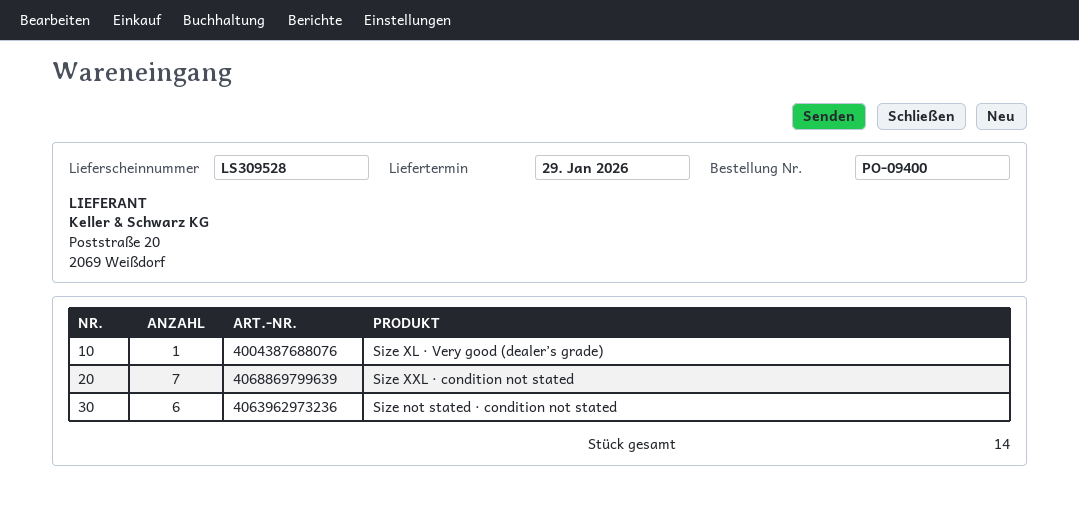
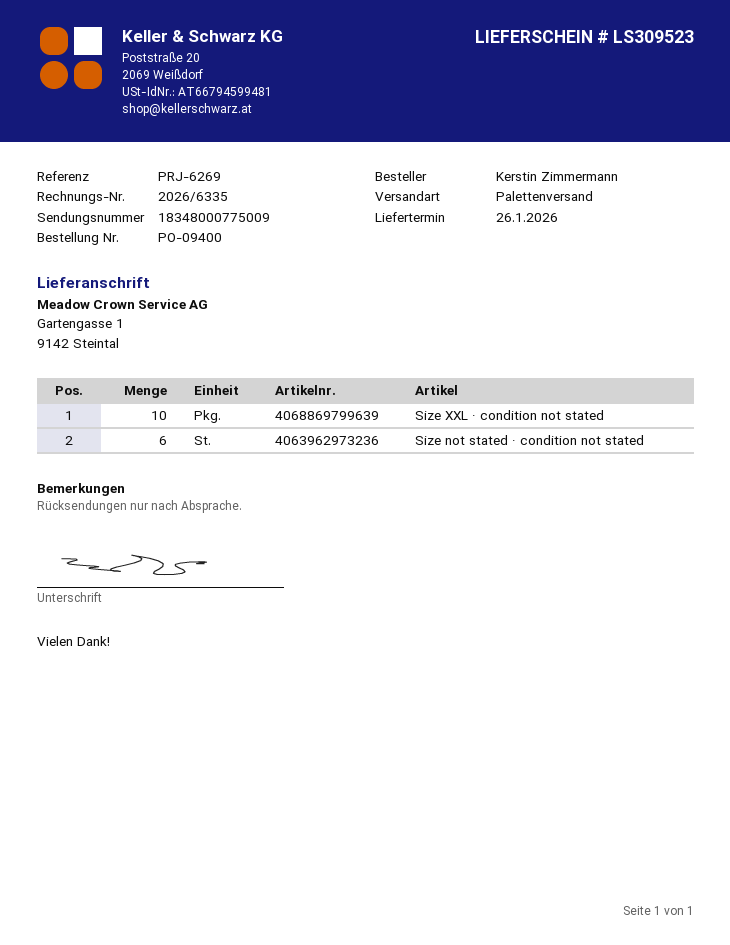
delivery note number: LS309528 -> LS309523
delivery date: 2026-01-29 -> 2026-01-26
Size XL · Very good (dealer’s grade): 1 -> none
Size XXL · condition not stated: 7 -> 10

